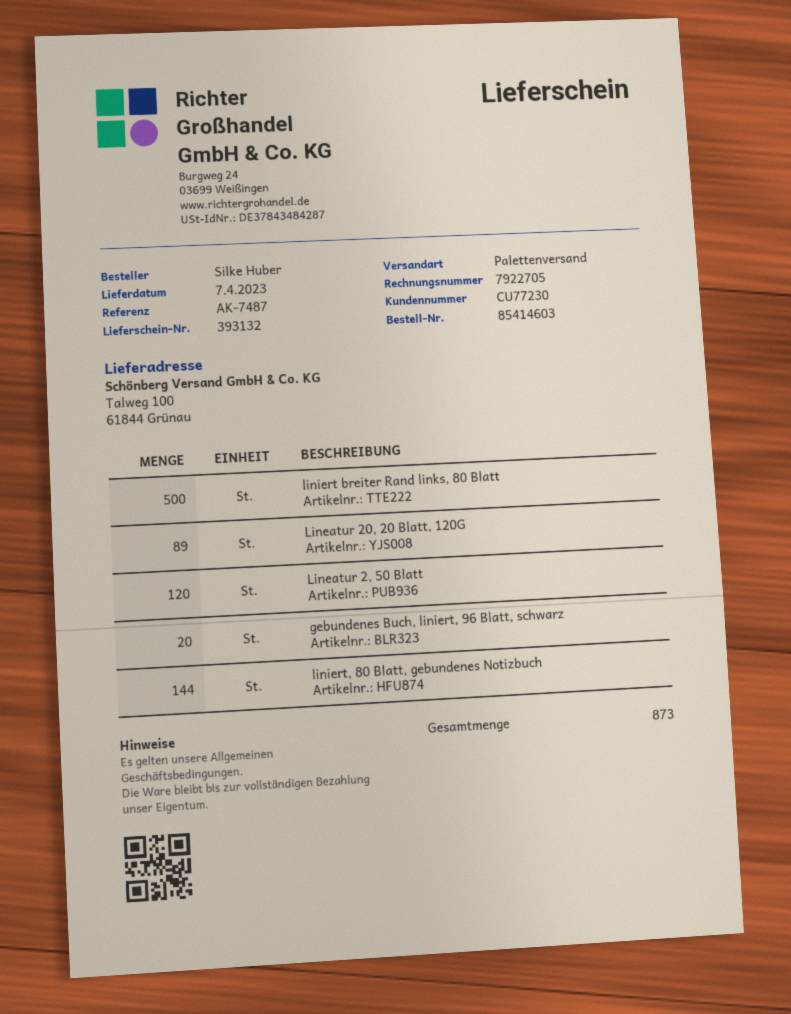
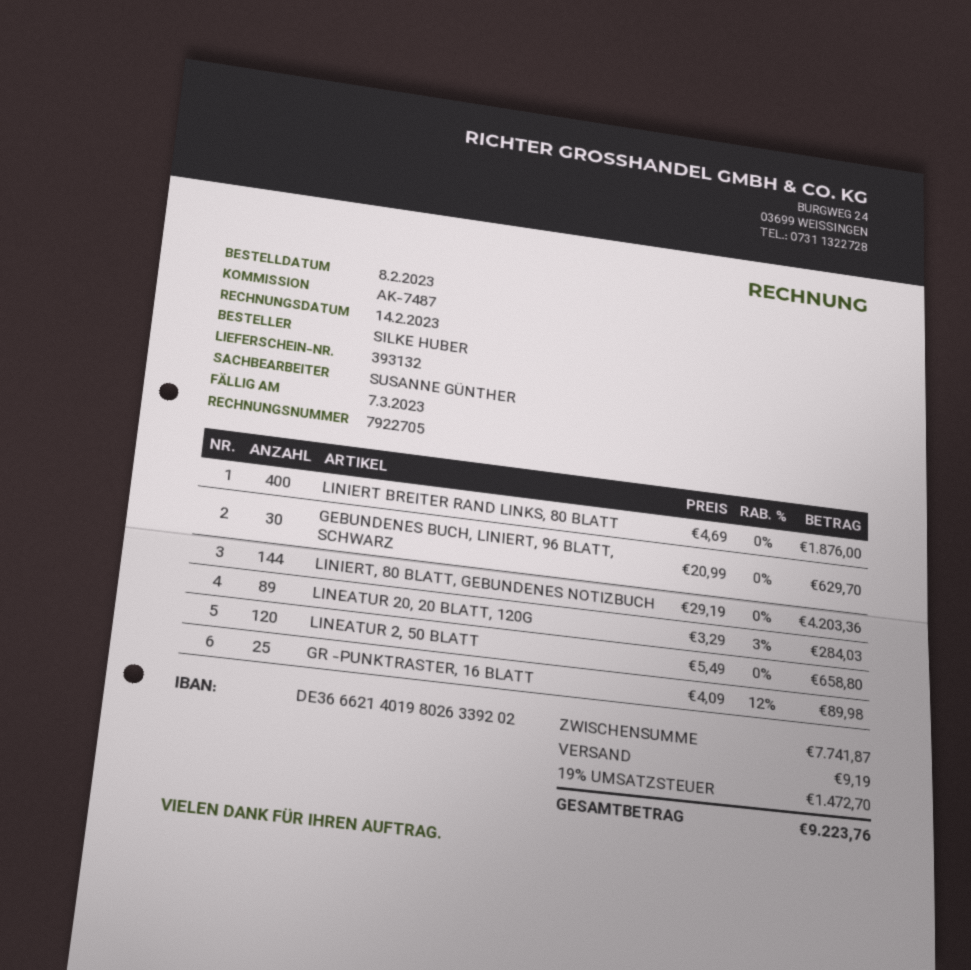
liniert breiter Rand links, 80 Blatt: 500 -> 400
gebundenes Buch, liniert, 96 Blatt, schwarz: 20 -> 30
GR -PUNKTRASTER, 16 BLATT: none -> 25

